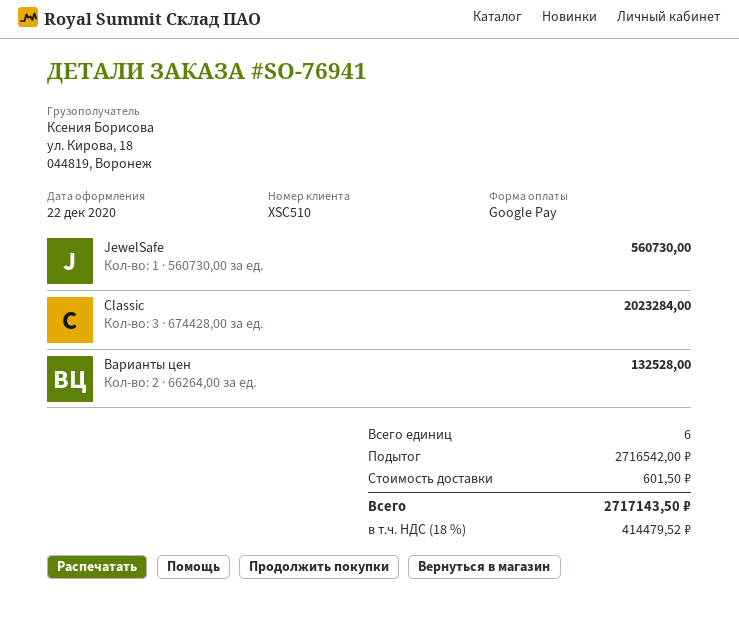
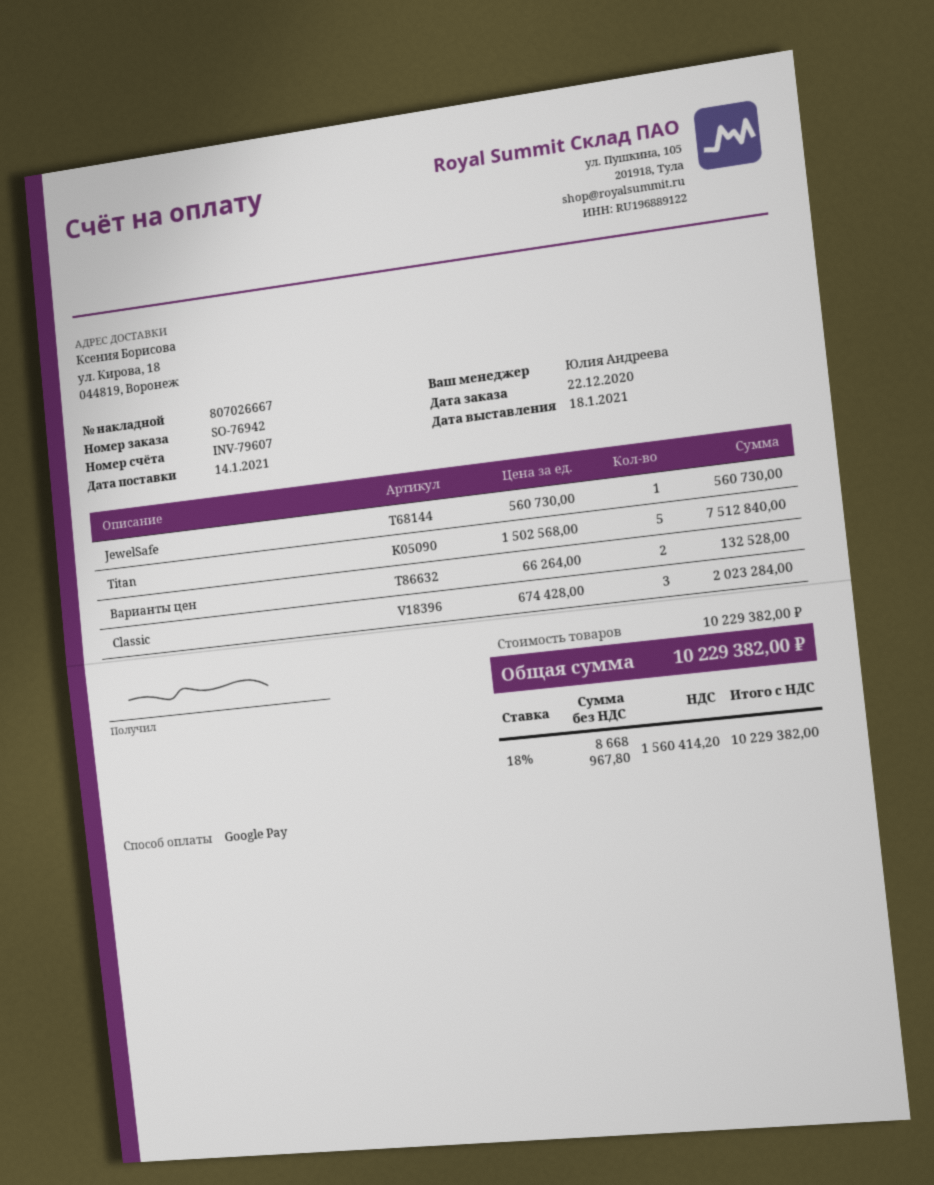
order number: SO-76941 -> SO-76942
Titan: none -> 5 x 1502568.00 = 7512840.00
subtotal: 2716542.00 -> 10229382.00
shipping: 601.50 -> none
tax: 18% = 414479.52 -> 18% = 1560414.20
total: 2717143.50 -> 10229382.00

